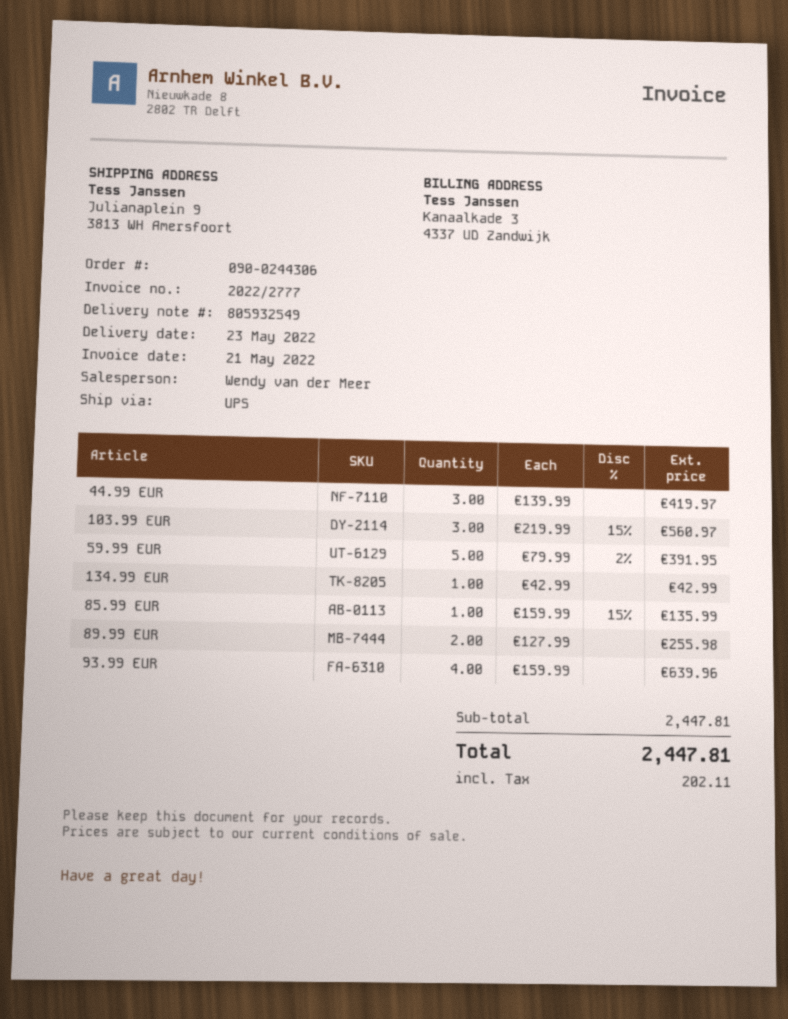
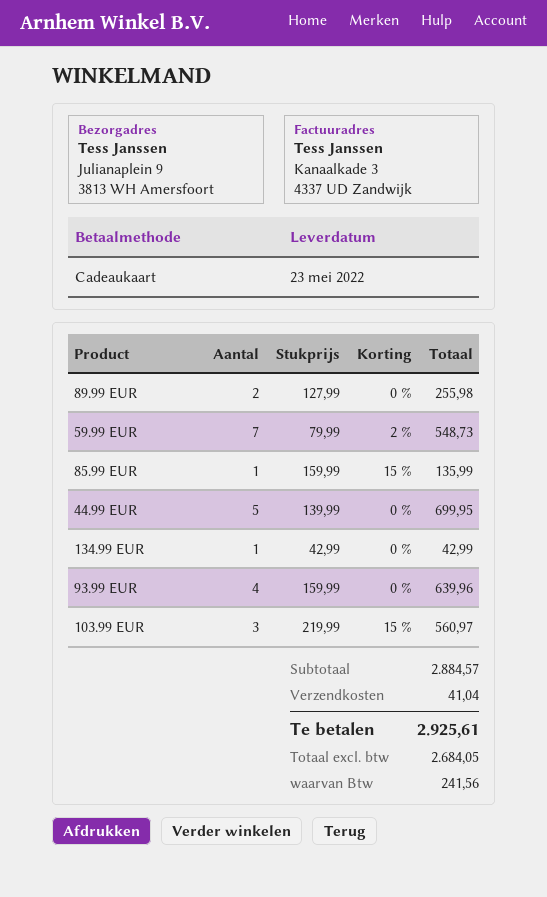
44.99 EUR: 3 x 139.99 = 419.97 -> 5 x 139.99 = 699.95
59.99 EUR: 5 x 79.99 - 2% = 391.95 -> 7 x 79.99 - 2% = 548.73
subtotal: 2447.81 -> 2884.57
shipping: none -> 41.04
tax: 202.11 -> 241.56
total: 2447.81 -> 2925.61

